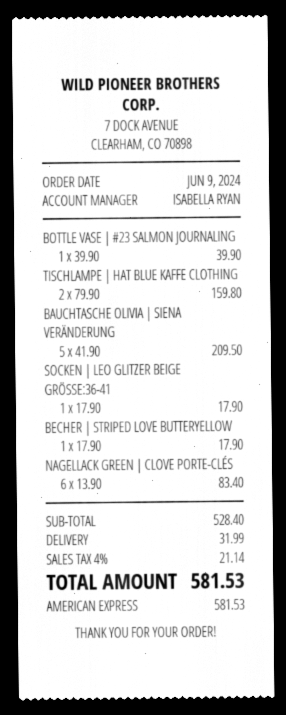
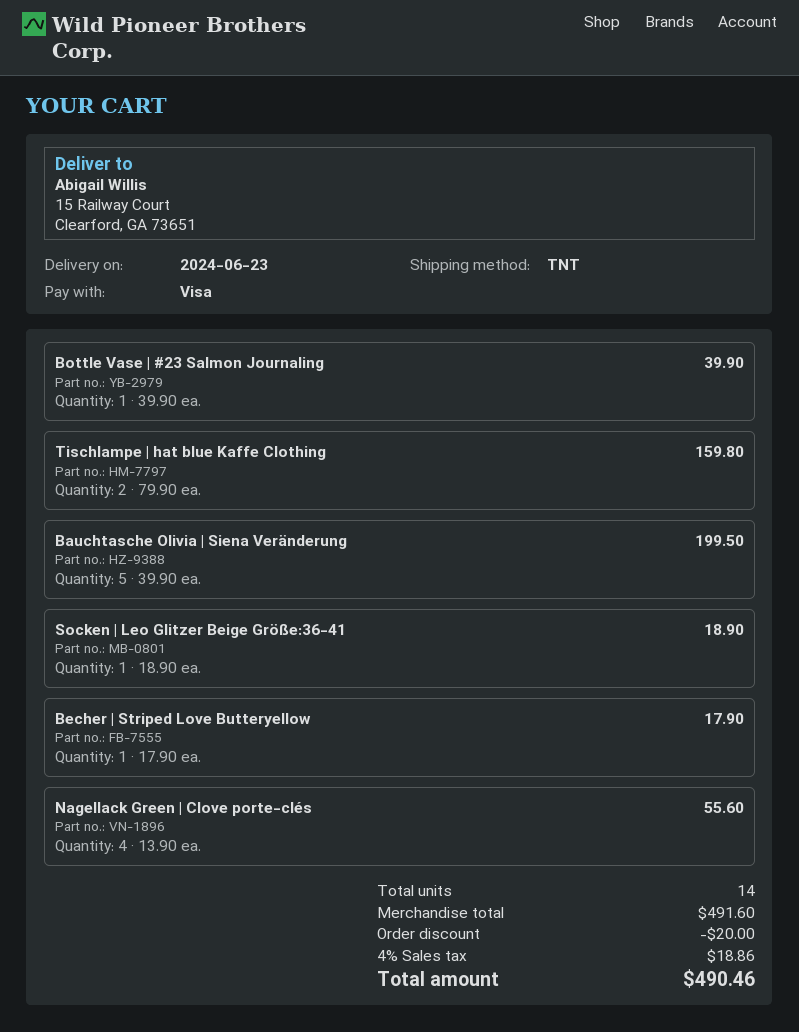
payment method: American Express -> Visa
BAUCHTASCHE OLIVIA | SIENA VERÄNDERUNG: 5 x 41.90 = 209.50 -> 5 x 39.90 = 199.50
SOCKEN | LEO GLITZER BEIGE GRÖSSE:36-41: 1 x 17.90 = 17.90 -> 1 x 18.90 = 18.90
NAGELLACK GREEN | CLOVE PORTE-CLÉS: 6 x 13.90 = 83.40 -> 4 x 13.90 = 55.60
subtotal: 528.40 -> 491.60
discount: none -> 20.00
shipping: 31.99 -> none
tax: 4% = 21.14 -> 4% = 18.86
total: 581.53 -> 490.46

